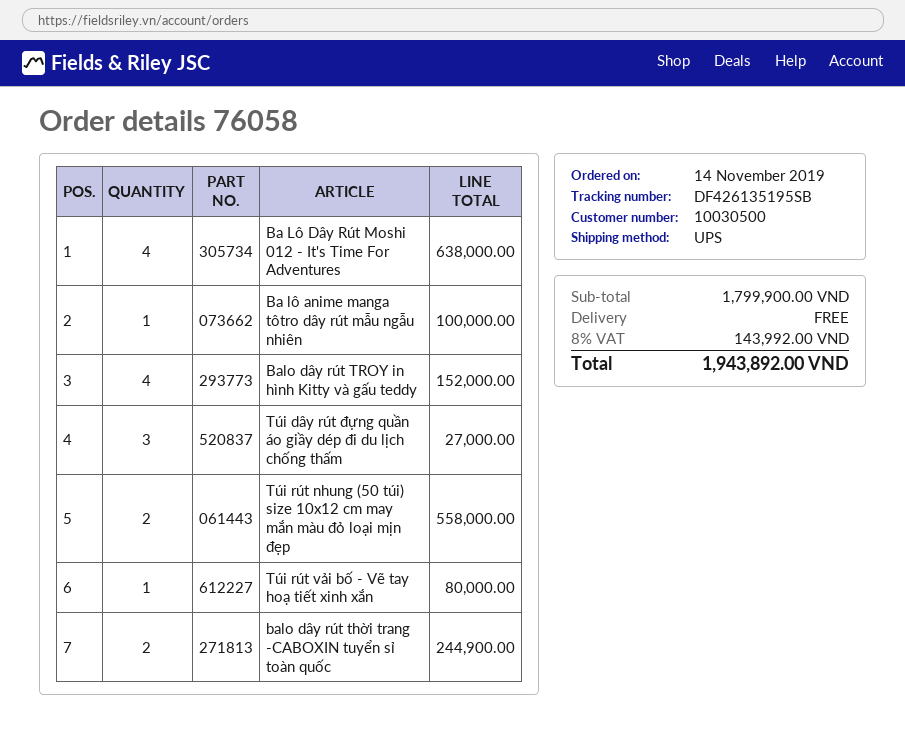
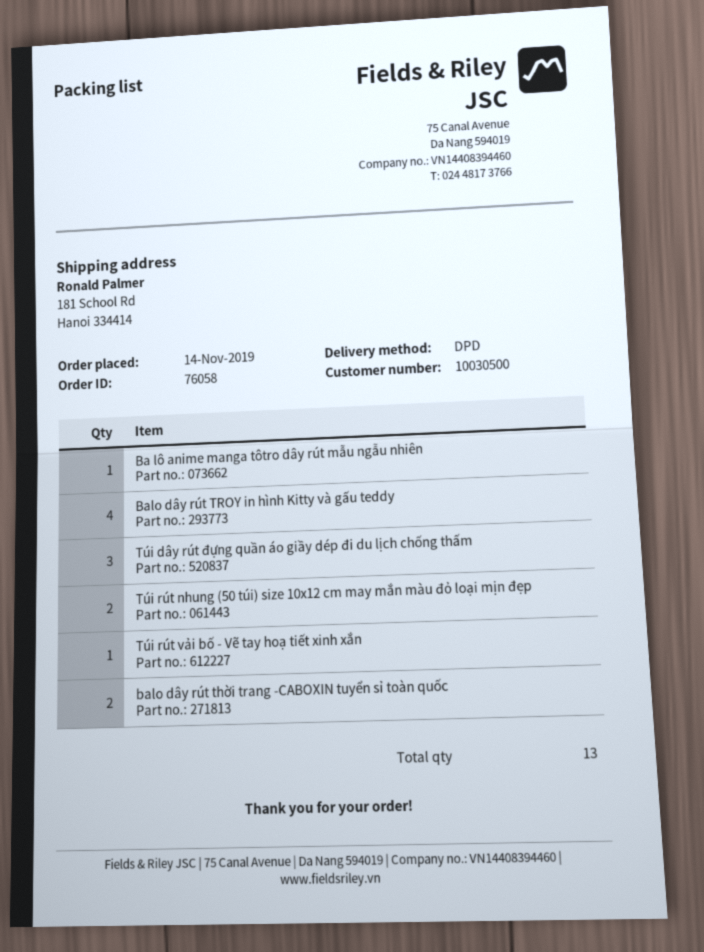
shipping method: UPS -> DPD
Ba Lô Dây Rút Moshi 012 - It's Time For Adventures: 4 -> none

